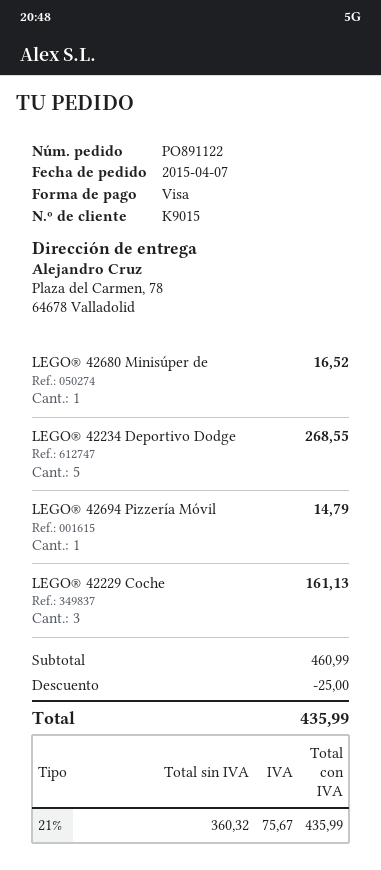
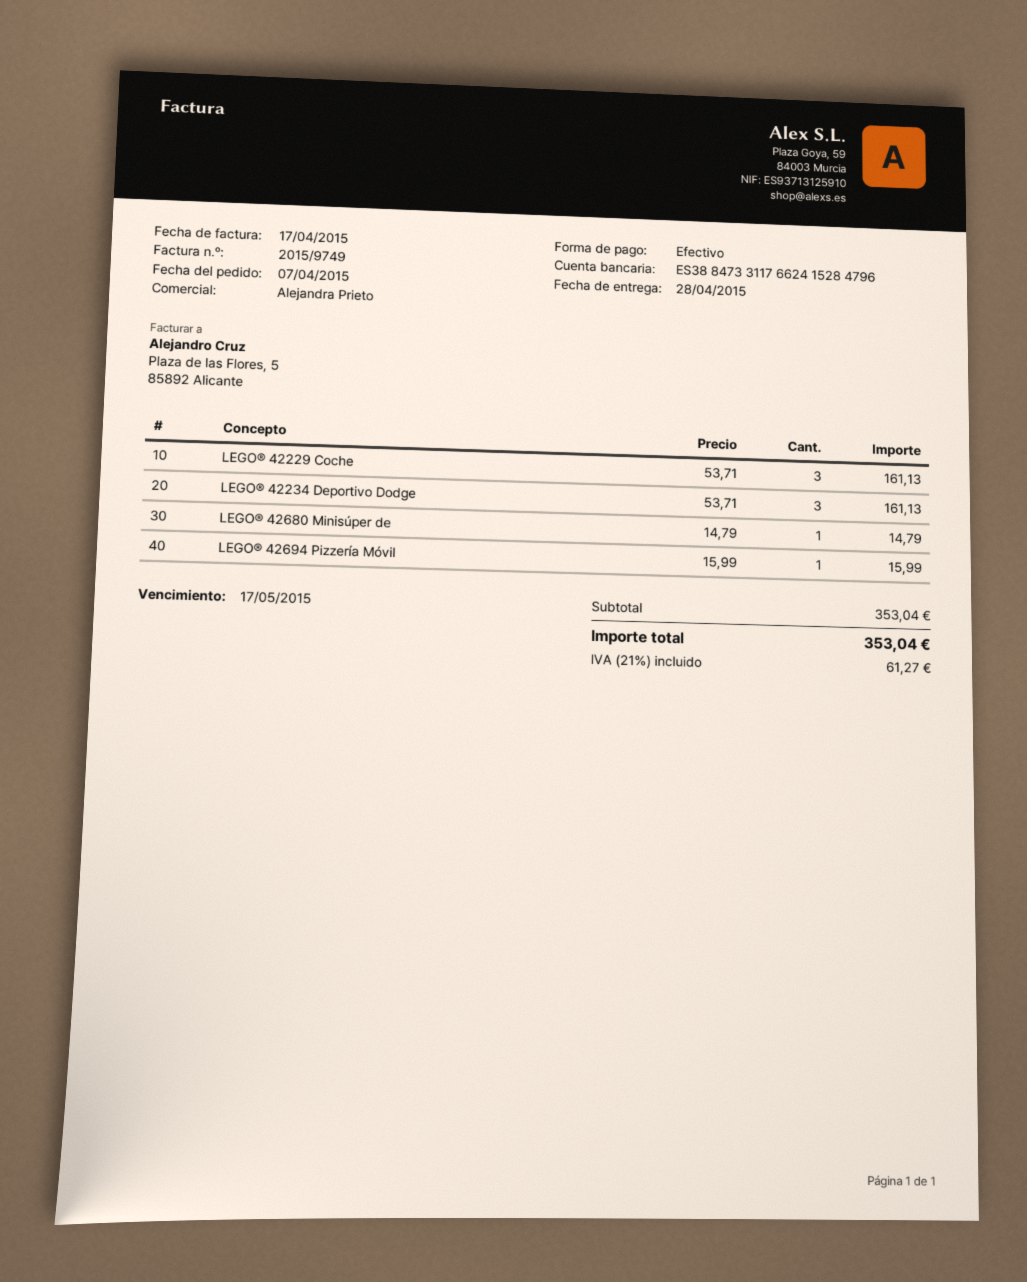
payment method: Visa -> cash
LEGO® 42680 Minisúper de: 1 for 16.52 -> 1 for 14.79
LEGO® 42234 Deportivo Dodge: 5 for 268.55 -> 3 for 161.13
LEGO® 42694 Pizzería Móvil: 1 for 14.79 -> 1 for 15.99
subtotal: 460.99 -> 353.04
discount: 25.00 -> none
tax: 21% = 75.67 -> 21% = 61.27
total: 435.99 -> 353.04

